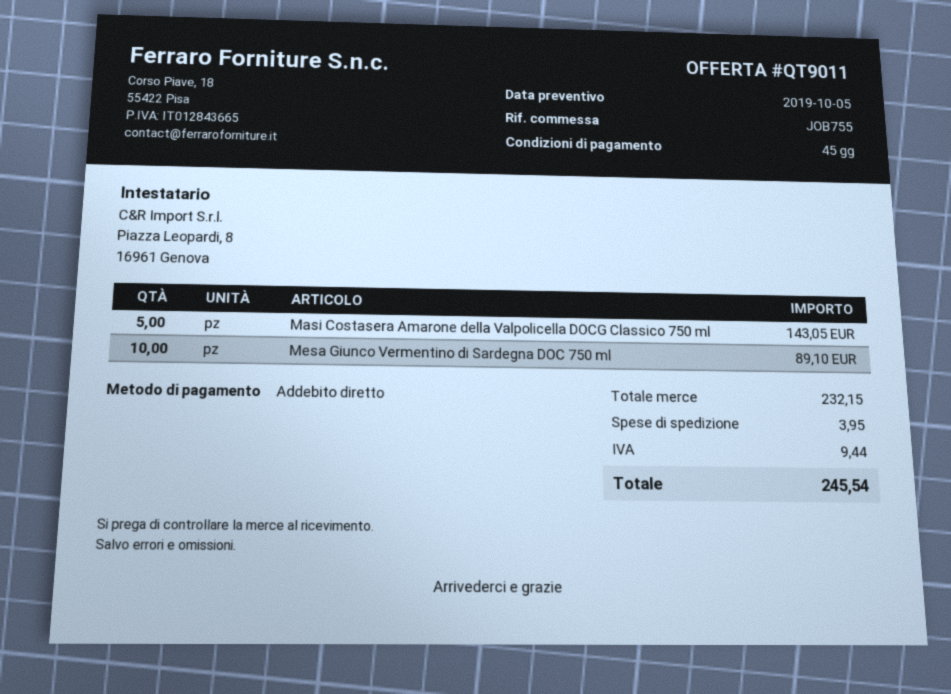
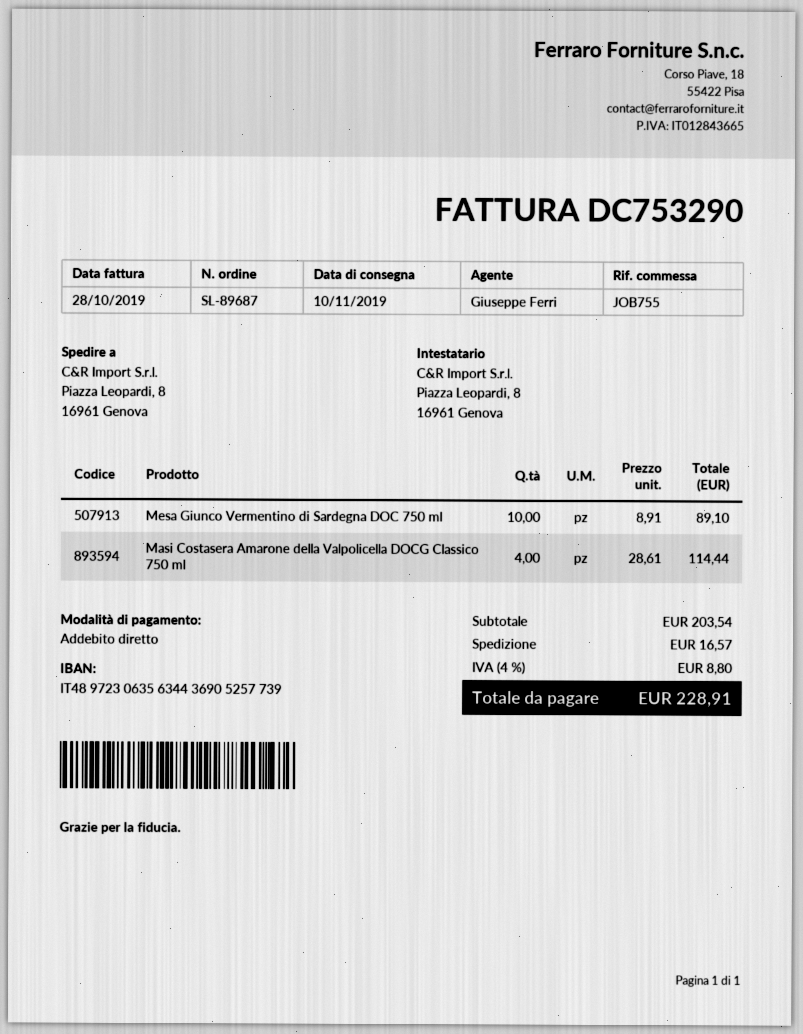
Masi Costasera Amarone della Valpolicella DOCG Classico 750 ml: 5 for 143.05 -> 4 for 114.44
subtotal: 232.15 -> 203.54
shipping: 3.95 -> 16.57
tax: 9.44 -> 8.80
total: 245.54 -> 228.91

